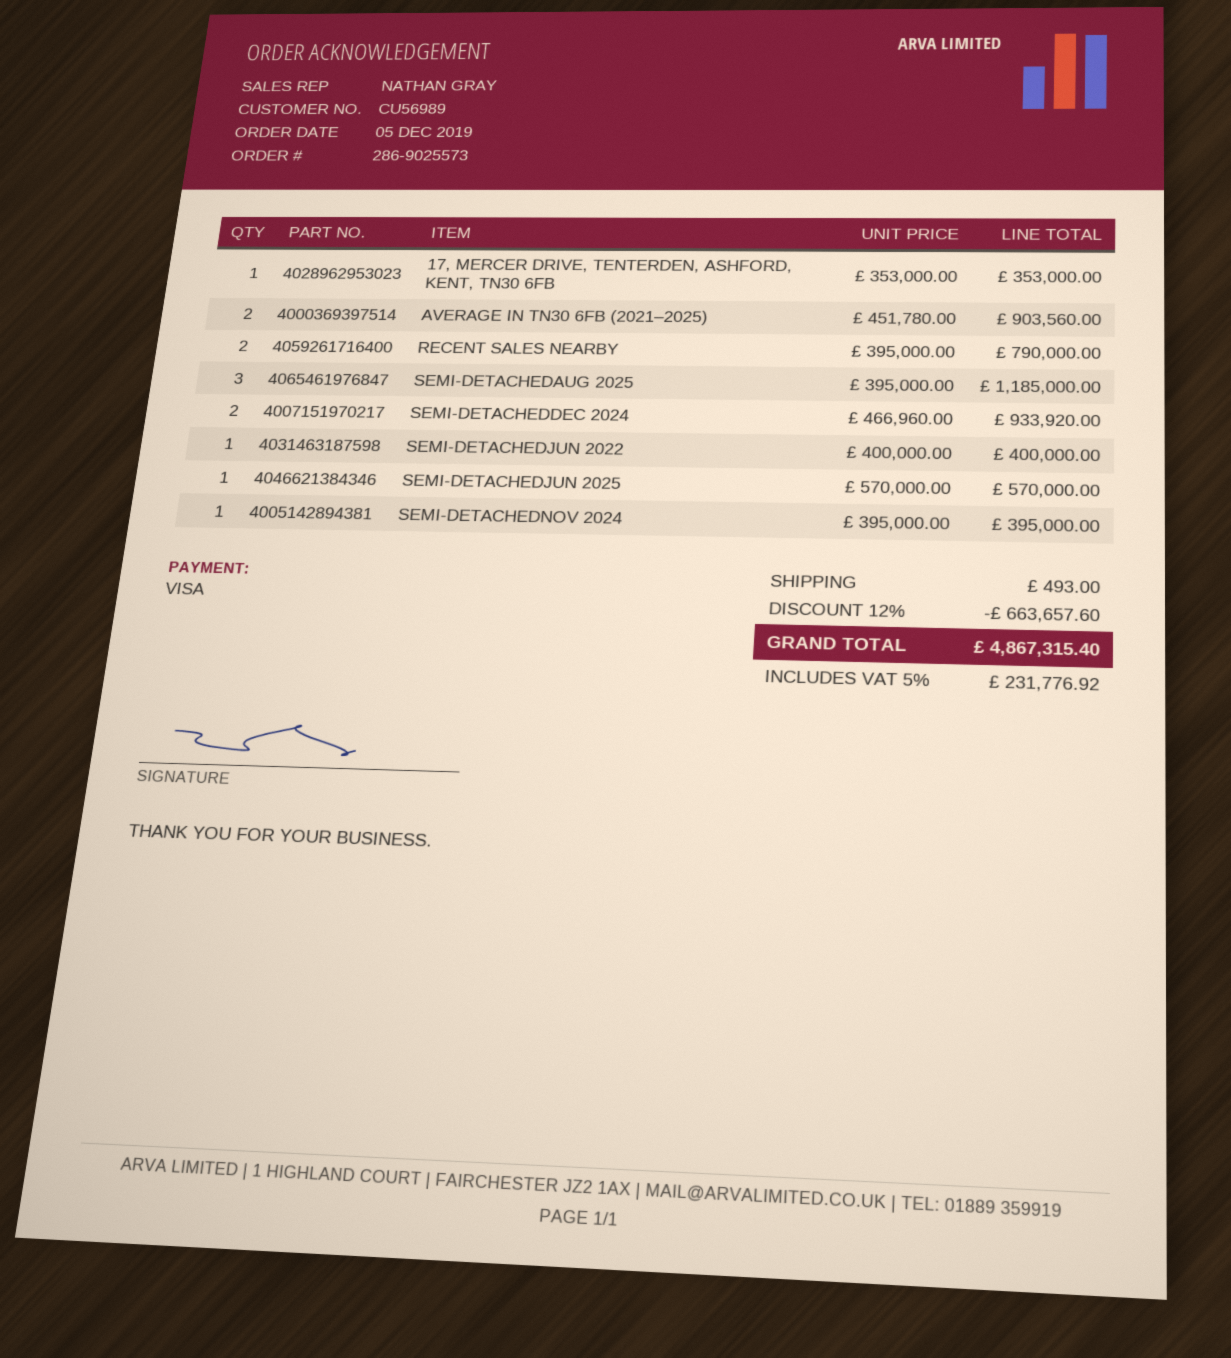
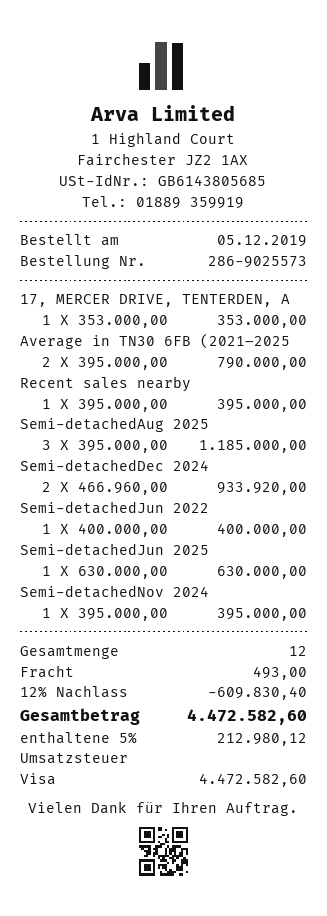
AVERAGE IN TN30 6FB (2021–2025): 2 x 451780.00 = 903560.00 -> 2 x 395000.00 = 790000.00
RECENT SALES NEARBY: 2 x 395000.00 = 790000.00 -> 1 x 395000.00 = 395000.00
SEMI-DETACHEDJUN 2025: 1 x 570000.00 = 570000.00 -> 1 x 630000.00 = 630000.00
discount: 12% = 663657.60 -> 12% = 609830.40
tax: 5% = 231776.92 -> 5% = 212980.12
total: 4867315.40 -> 4472582.60

